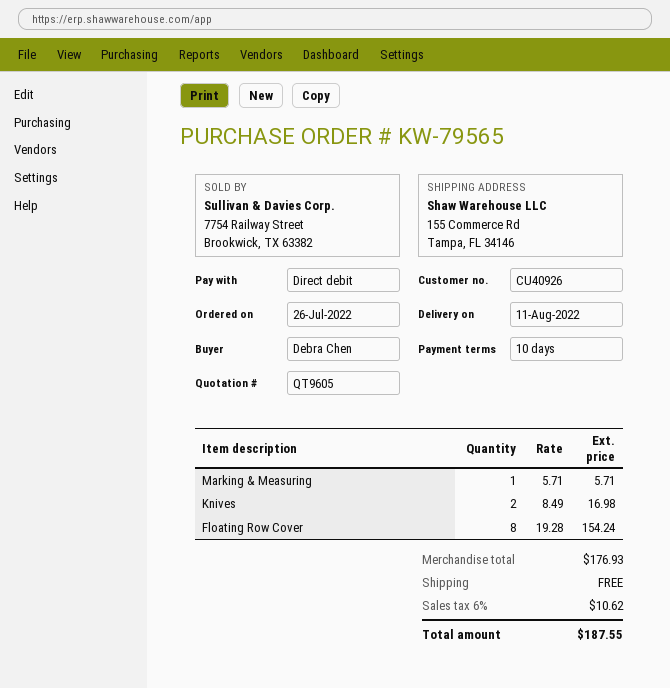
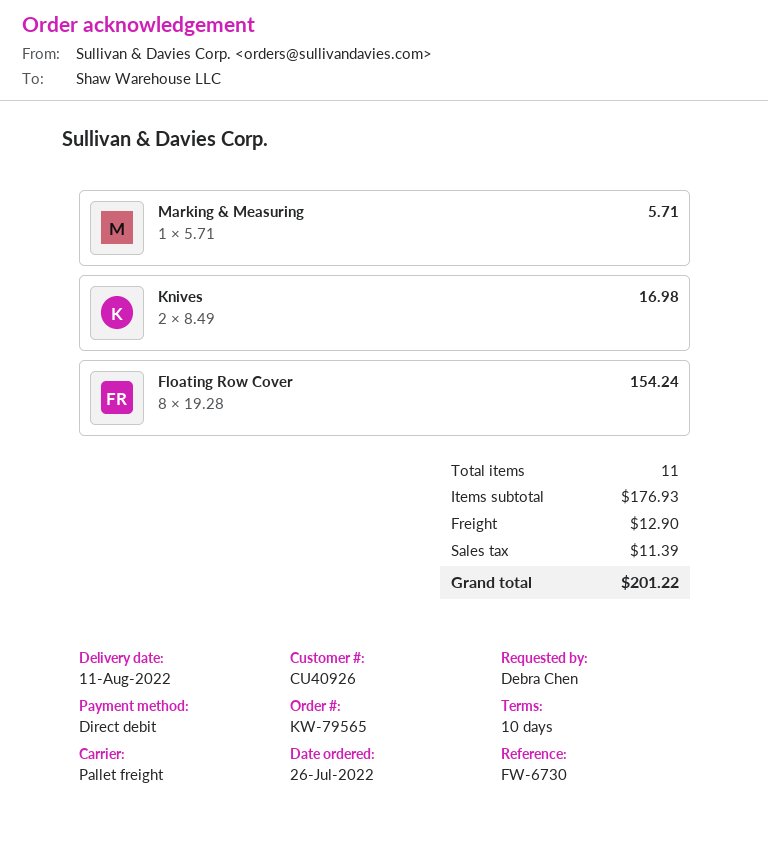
shipping: 0.00 -> 12.90
tax: 10.62 -> 11.39
total: 187.55 -> 201.22

